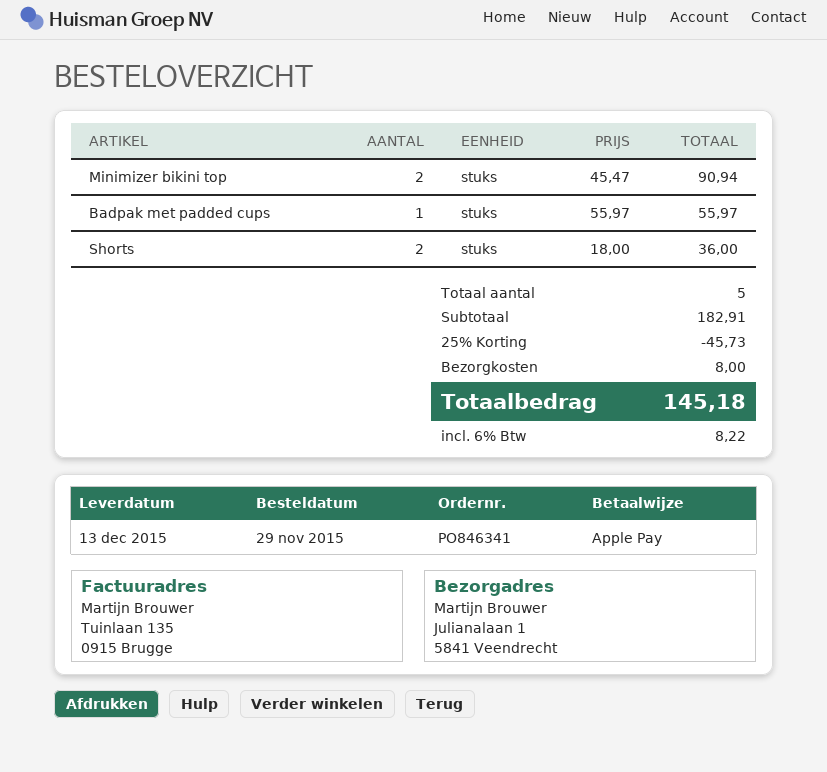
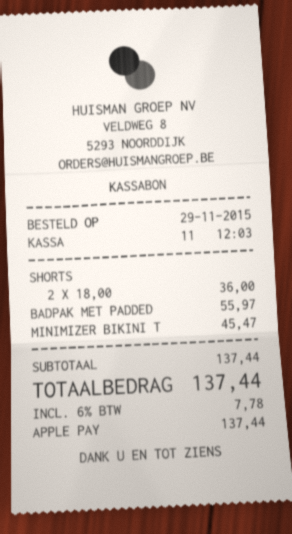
Minimizer bikini top: 2 x 45.47 = 90.94 -> 1 x 45.47 = 45.47
subtotal: 182.91 -> 137.44
discount: 25% = 45.73 -> none
shipping: 8.00 -> none
tax: 6% = 8.22 -> 6% = 7.78
total: 145.18 -> 137.44

